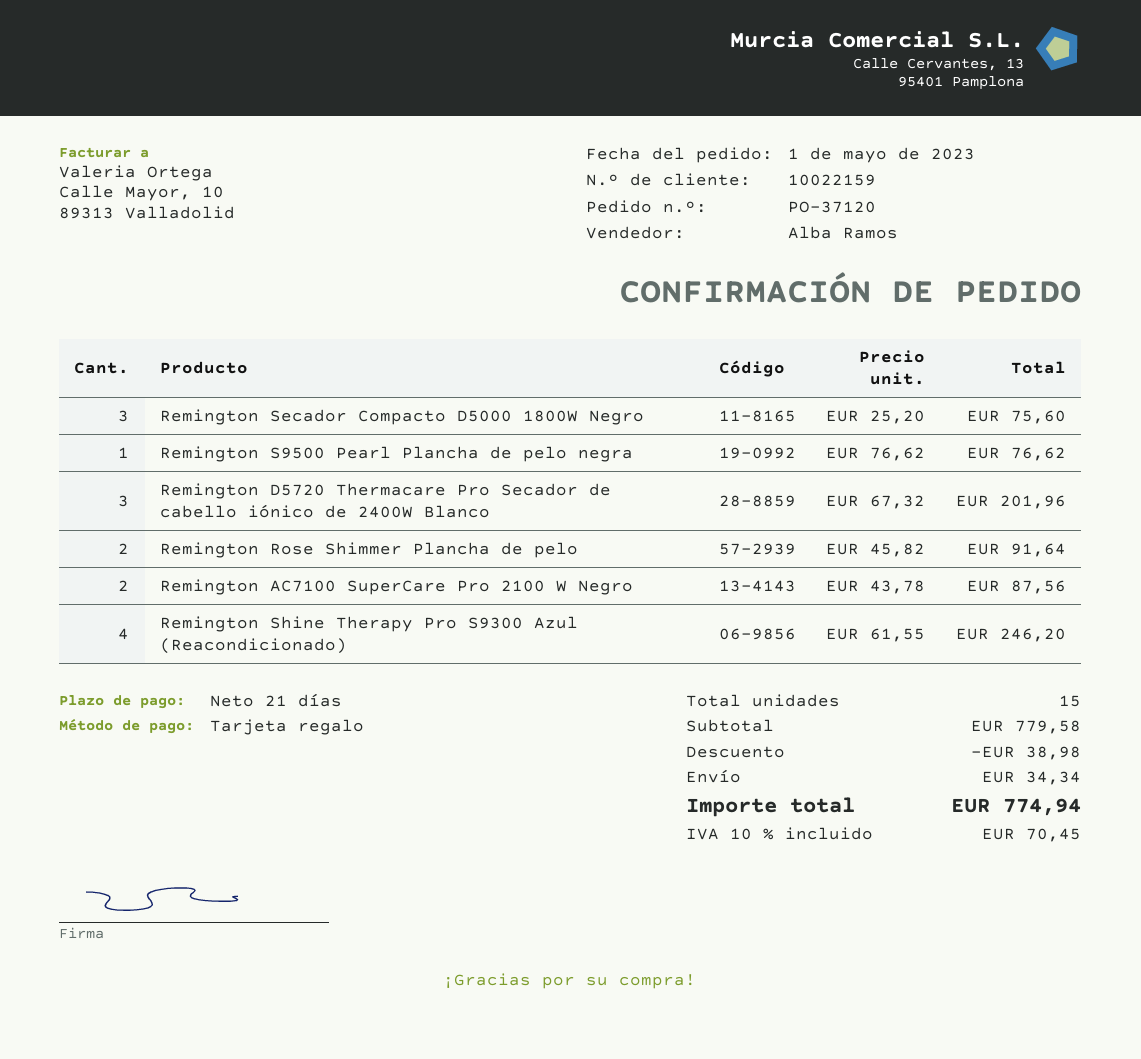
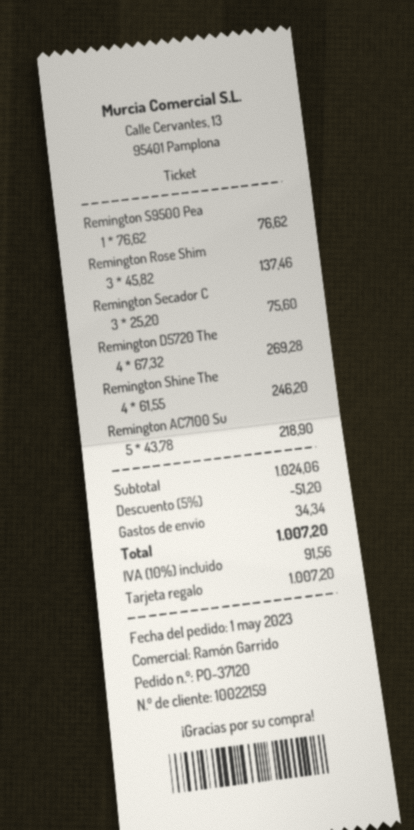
sales rep: Alba Ramos -> Ramón Garrido
Remington D5720 Thermacare Pro Secador de cabello iónico de 2400W Blanco: 3 x 67.32 = 201.96 -> 4 x 67.32 = 269.28
Remington Rose Shimmer Plancha de pelo: 2 x 45.82 = 91.64 -> 3 x 45.82 = 137.46
Remington AC7100 SuperCare Pro 2100 W Negro: 2 x 43.78 = 87.56 -> 5 x 43.78 = 218.90
subtotal: 779.58 -> 1024.06
discount: 38.98 -> 51.20
tax: 10% = 70.45 -> 10% = 91.56
total: 774.94 -> 1007.20

